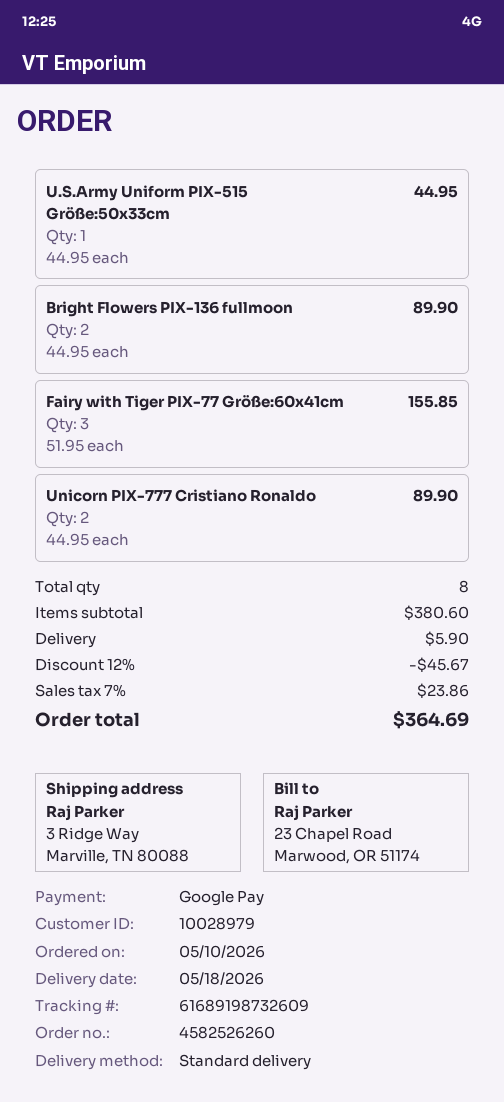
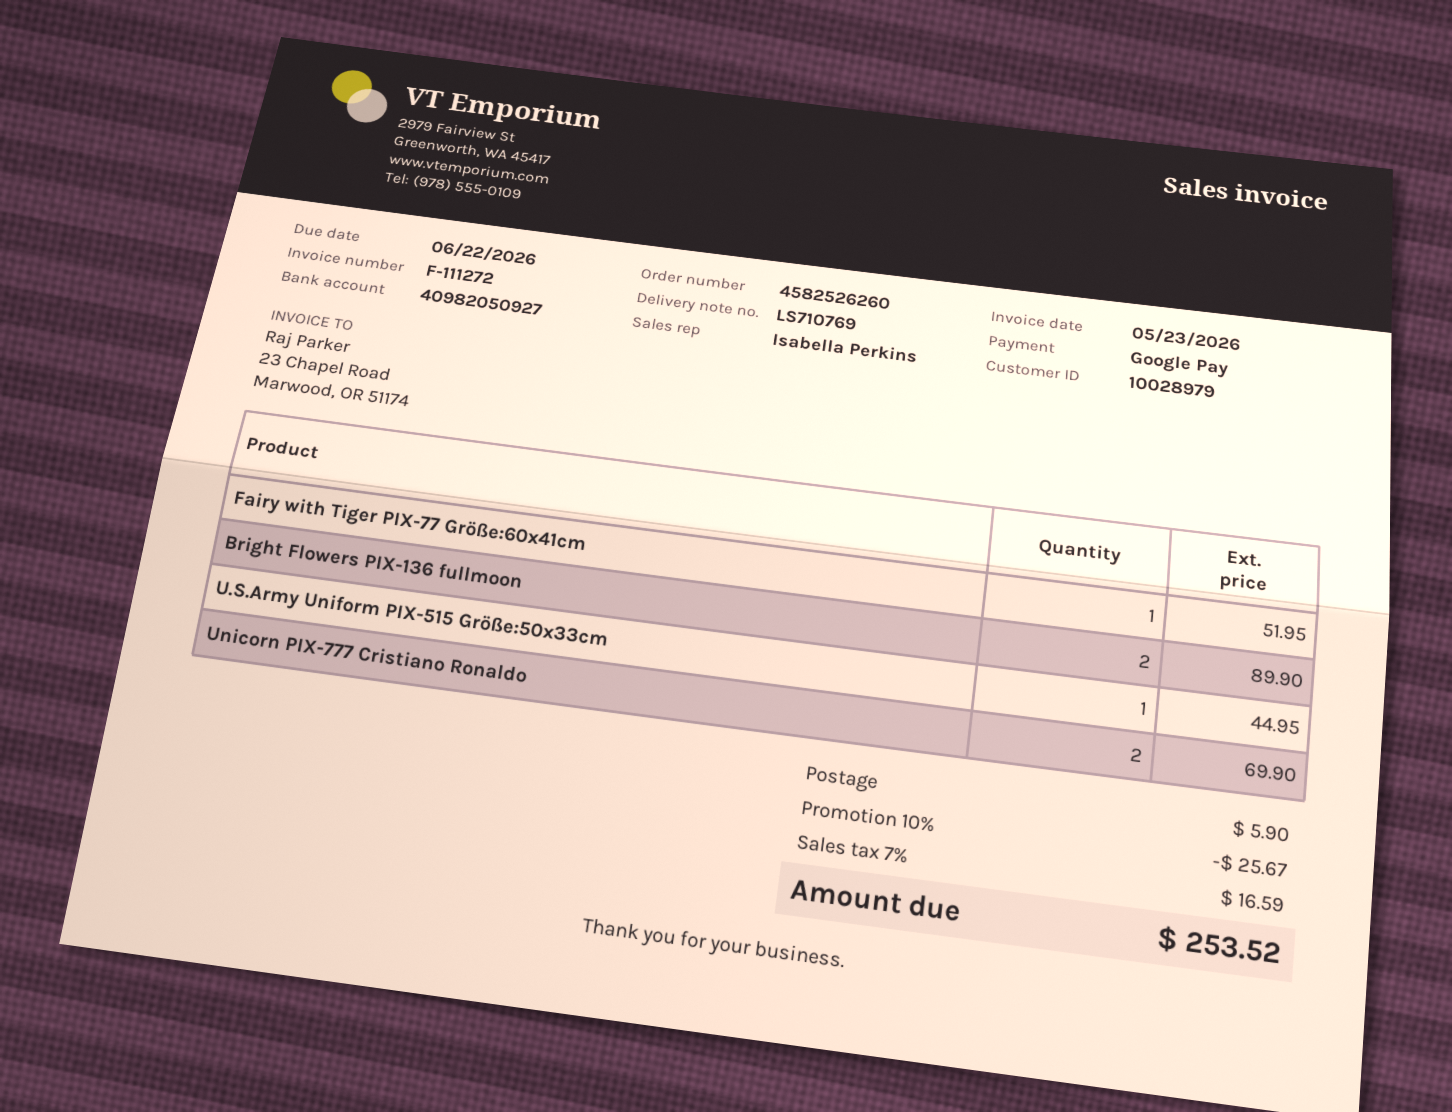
Fairy with Tiger PIX-77 Größe:60x41cm: 3 for 155.85 -> 1 for 51.95
Unicorn PIX-777 Cristiano Ronaldo: 2 for 89.90 -> 2 for 69.90
discount: 12% = 45.67 -> 10% = 25.67
tax: 7% = 23.86 -> 7% = 16.59
total: 364.69 -> 253.52

